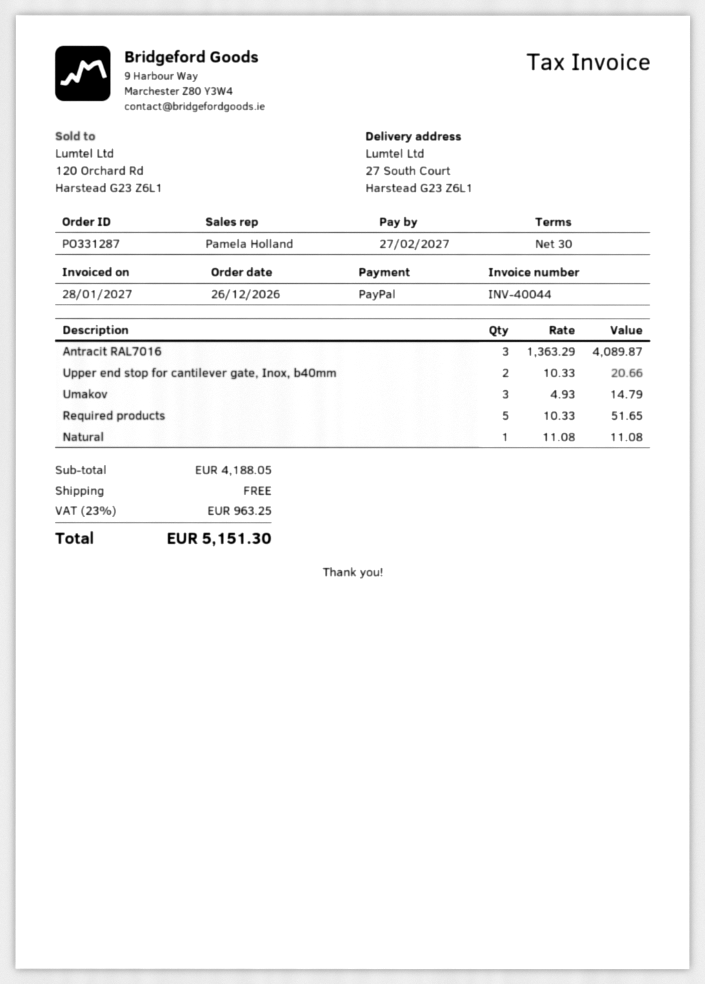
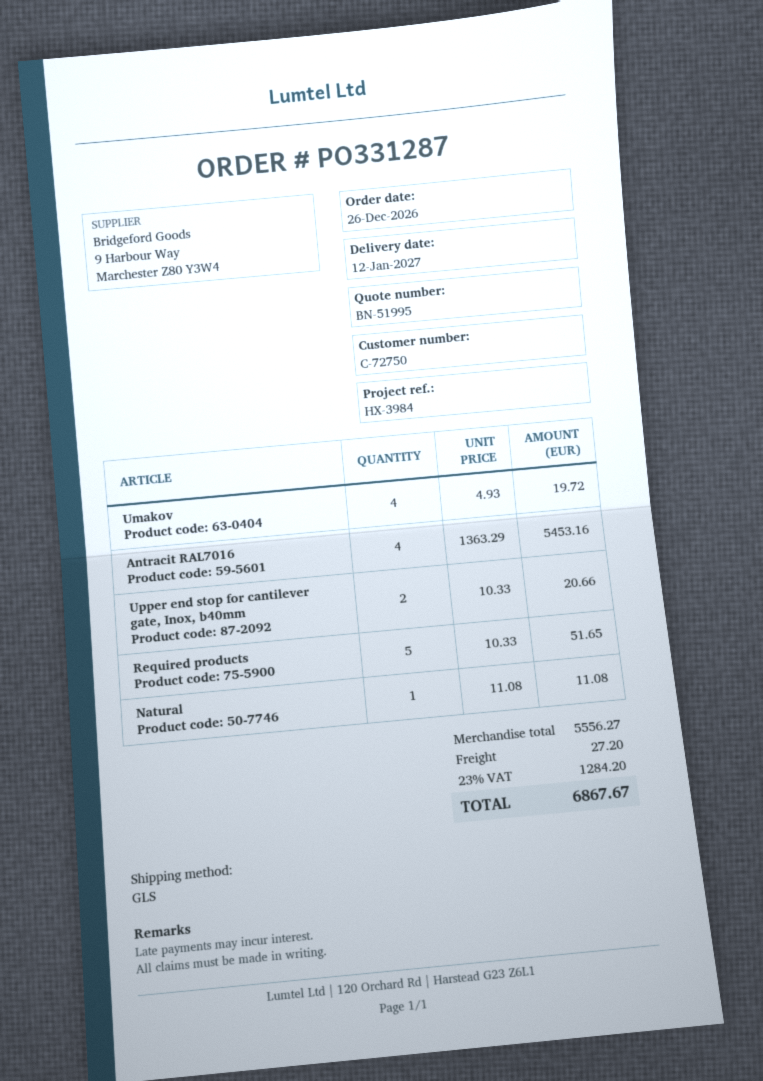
Antracit RAL7016: 3 x 1363.29 = 4089.87 -> 4 x 1363.29 = 5453.16
Umakov: 3 x 4.93 = 14.79 -> 4 x 4.93 = 19.72
subtotal: 4188.05 -> 5556.27
shipping: 0.00 -> 27.20
tax: 23% = 963.25 -> 23% = 1284.20
total: 5151.30 -> 6867.67

